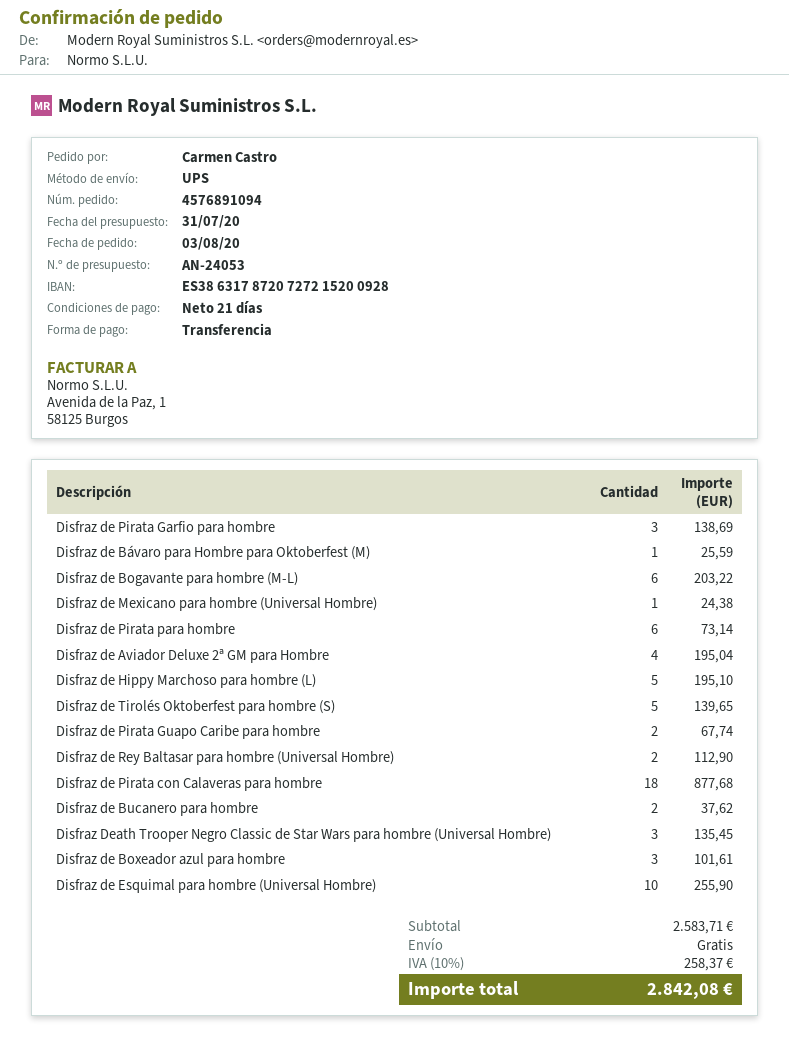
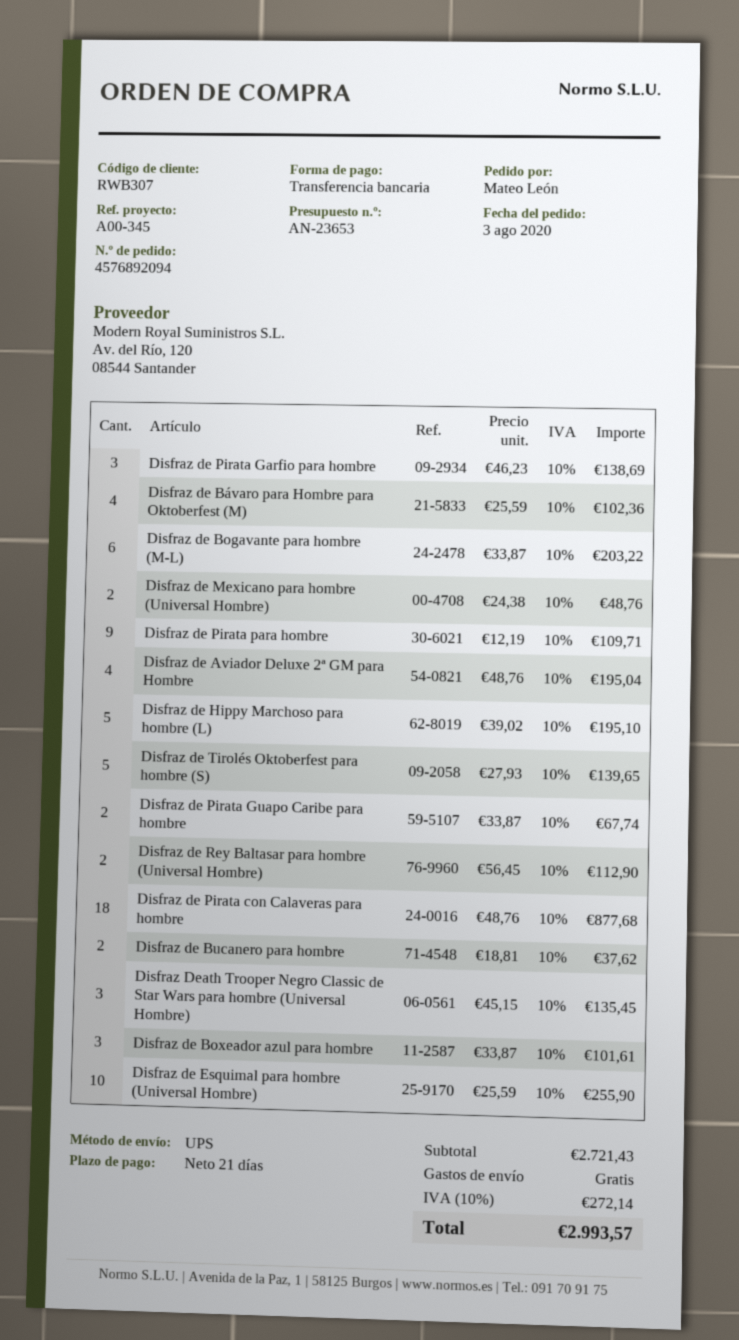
quote number: AN-24053 -> AN-23653
order number: 4576891094 -> 4576892094
ordered by: Carmen Castro -> Mateo León
Disfraz de Bávaro para Hombre para Oktoberfest (M): 1 for 25.59 -> 4 for 102.36
Disfraz de Mexicano para hombre (Universal Hombre): 1 for 24.38 -> 2 for 48.76
Disfraz de Pirata para hombre: 6 for 73.14 -> 9 for 109.71
subtotal: 2583.71 -> 2721.43
tax: 10% = 258.37 -> 10% = 272.14
total: 2842.08 -> 2993.57

